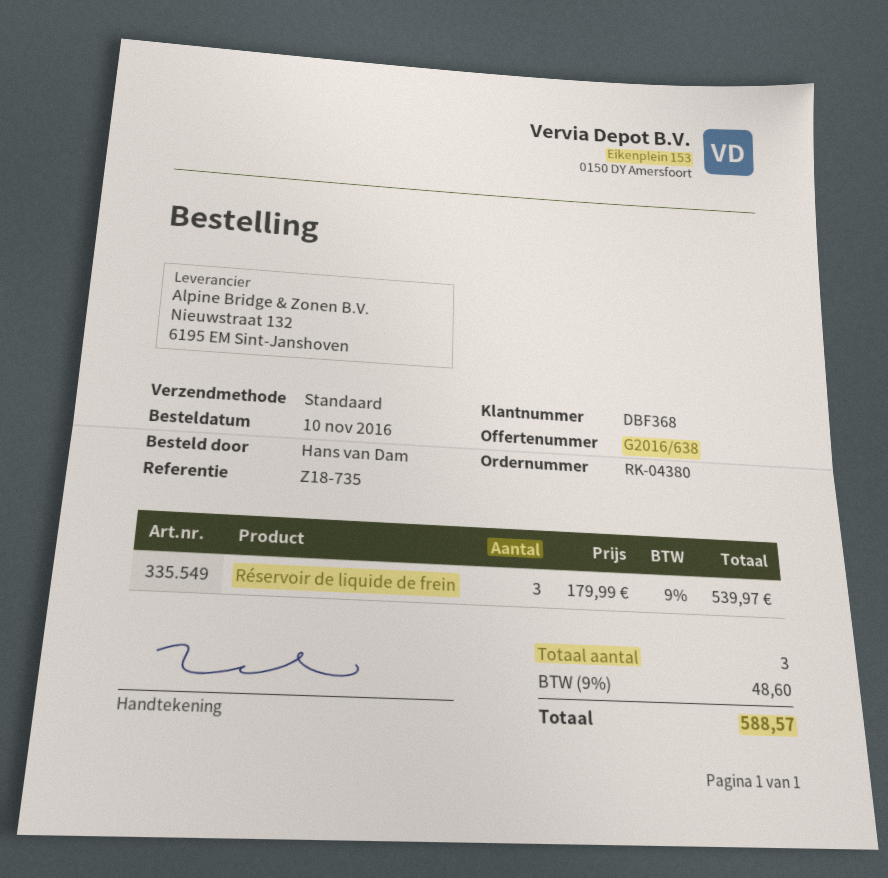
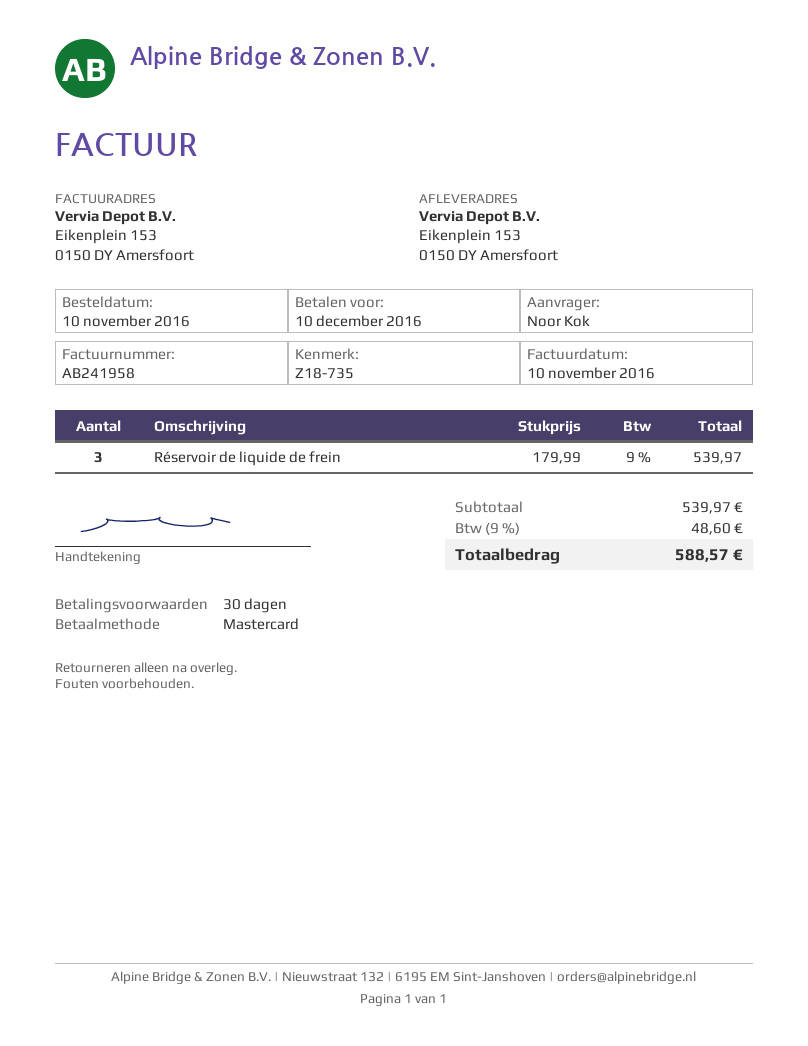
ordered by: Hans van Dam -> Noor Kok

